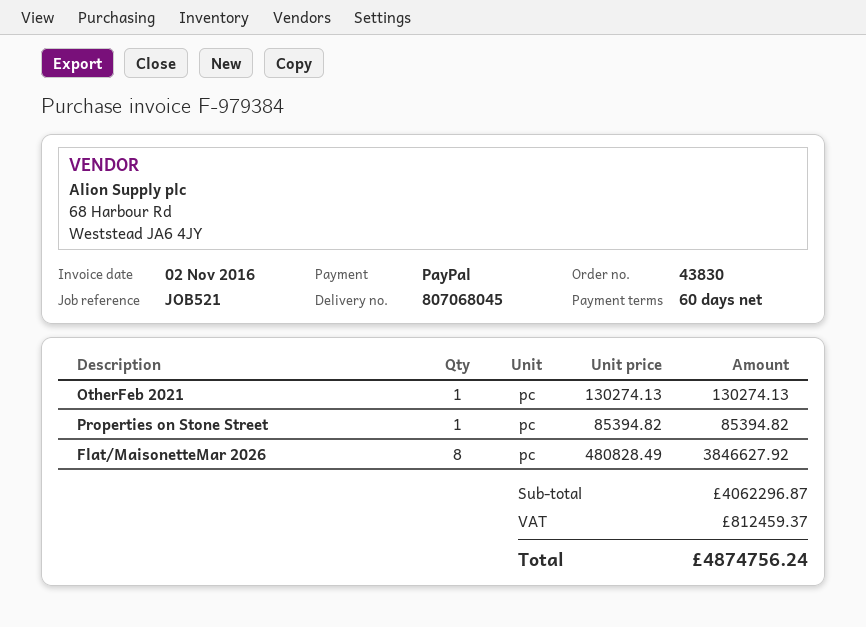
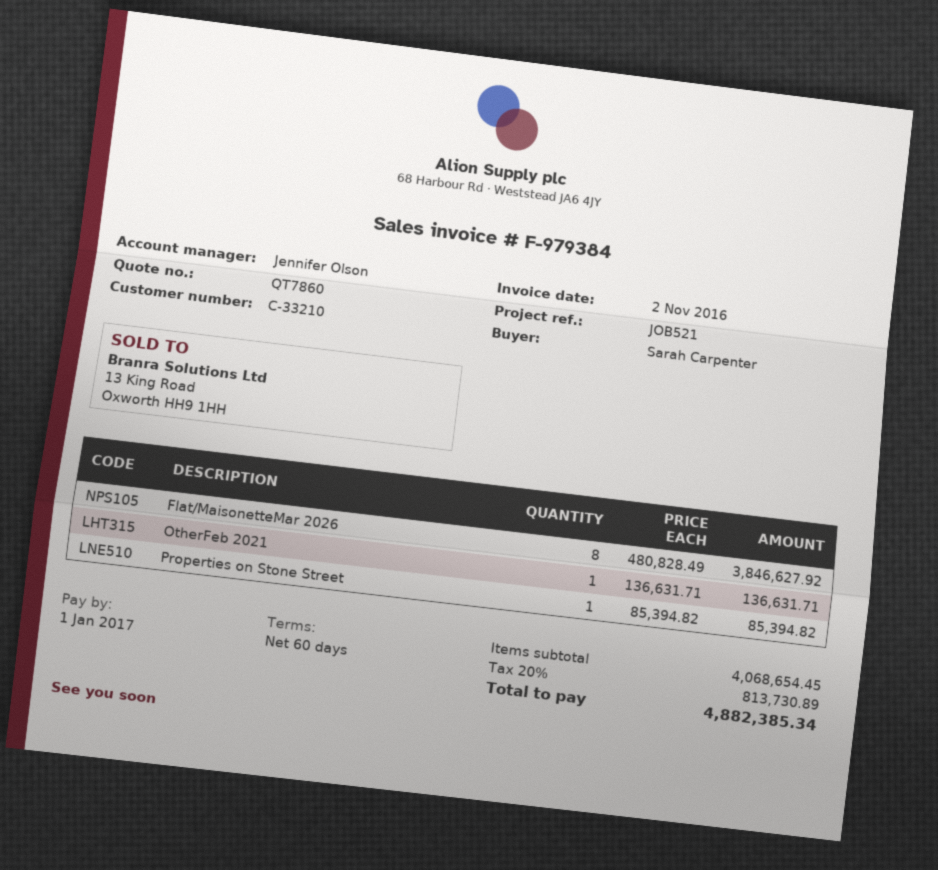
OtherFeb 2021: 1 x 130274.13 = 130274.13 -> 1 x 136631.71 = 136631.71
subtotal: 4062296.87 -> 4068654.45
tax: 812459.37 -> 813730.89
total: 4874756.24 -> 4882385.34

